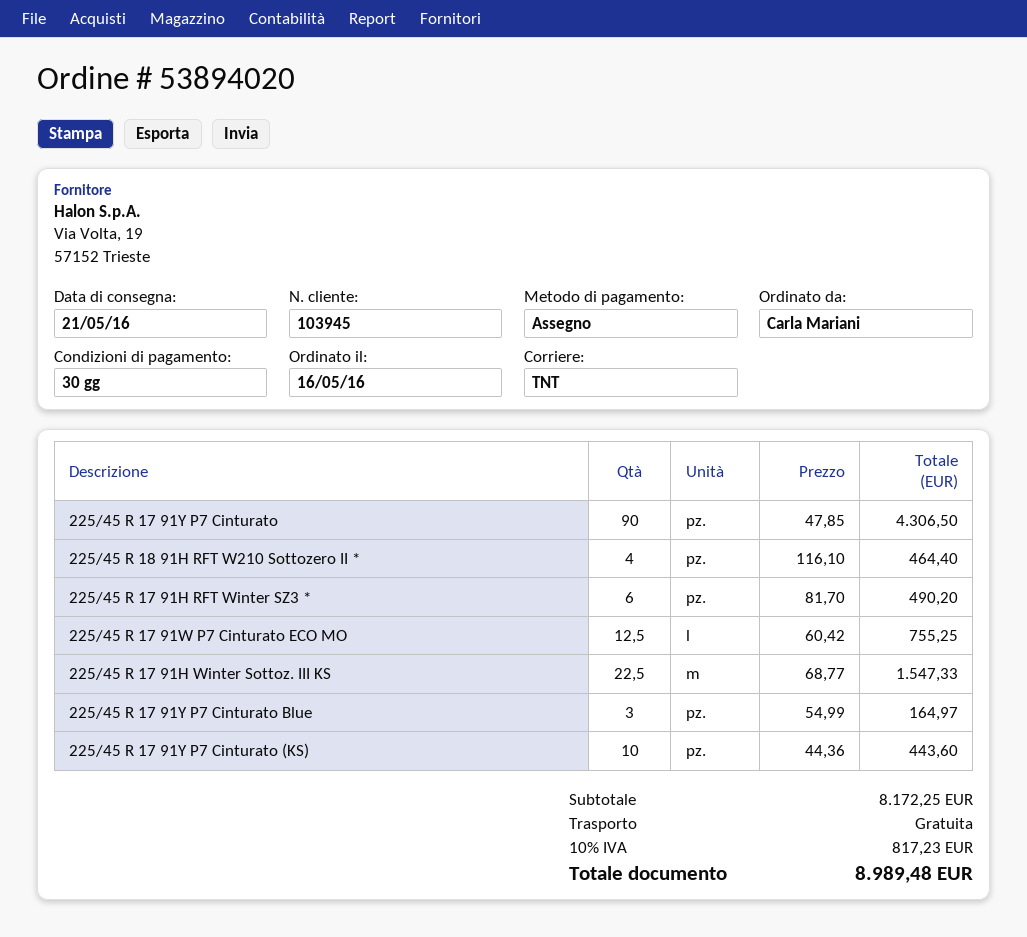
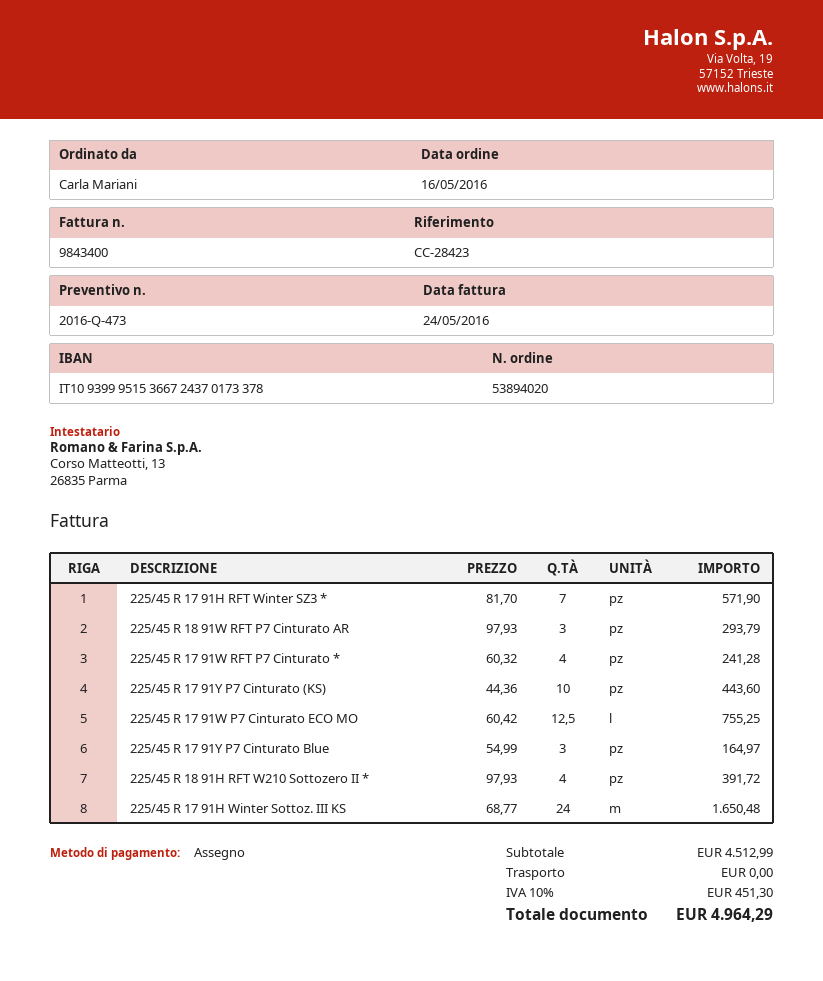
225/45 R 17 91Y P7 Cinturato: 90 x 47.85 = 4306.50 -> none
225/45 R 18 91H RFT W210 Sottozero II *: 4 x 116.10 = 464.40 -> 4 x 97.93 = 391.72
225/45 R 17 91H RFT Winter SZ3 *: 6 x 81.70 = 490.20 -> 7 x 81.70 = 571.90
225/45 R 17 91H Winter Sottoz. III KS: 22.5 x 68.77 = 1547.33 -> 24 x 68.77 = 1650.48
225/45 R 18 91W RFT P7 Cinturato AR: none -> 3 x 97.93 = 293.79
225/45 R 17 91W RFT P7 Cinturato *: none -> 4 x 60.32 = 241.28
subtotal: 8172.25 -> 4512.99
tax: 10% = 817.23 -> 10% = 451.30
total: 8989.48 -> 4964.29

